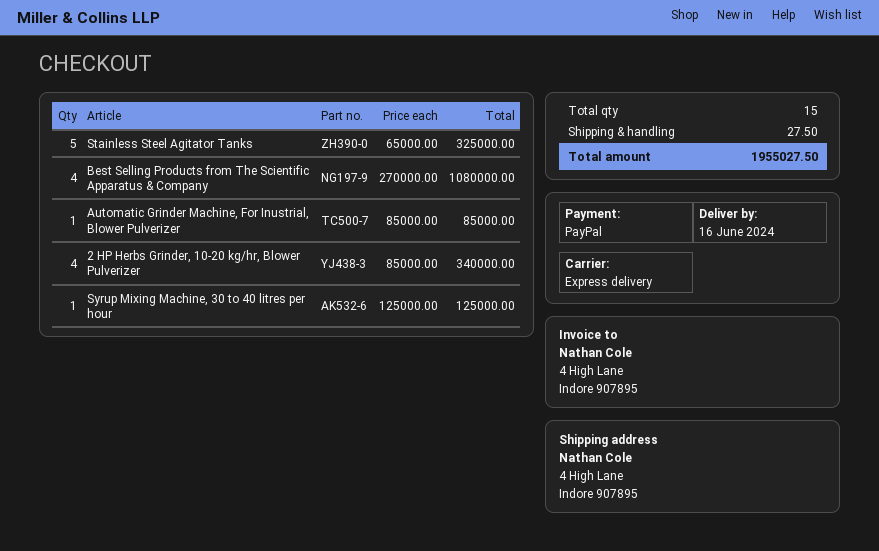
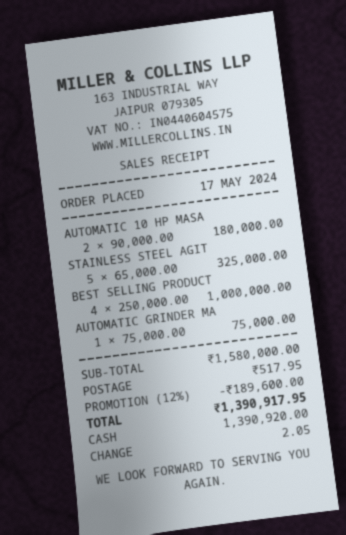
payment method: PayPal -> cash
Best Selling Products from The Scientific Apparatus & Company: 4 x 270000.00 = 1080000.00 -> 4 x 250000.00 = 1000000.00
Automatic Grinder Machine, For Inustrial, Blower Pulverizer: 1 x 85000.00 = 85000.00 -> 1 x 75000.00 = 75000.00
2 HP Herbs Grinder, 10-20 kg/hr, Blower Pulverizer: 4 x 85000.00 = 340000.00 -> none
Syrup Mixing Machine, 30 to 40 litres per hour: 1 x 125000.00 = 125000.00 -> none
AUTOMATIC 10 HP MASA: none -> 2 x 90000.00 = 180000.00
discount: none -> 12% = 189600.00
shipping: 27.50 -> 517.95
total: 1955027.50 -> 1390917.95

